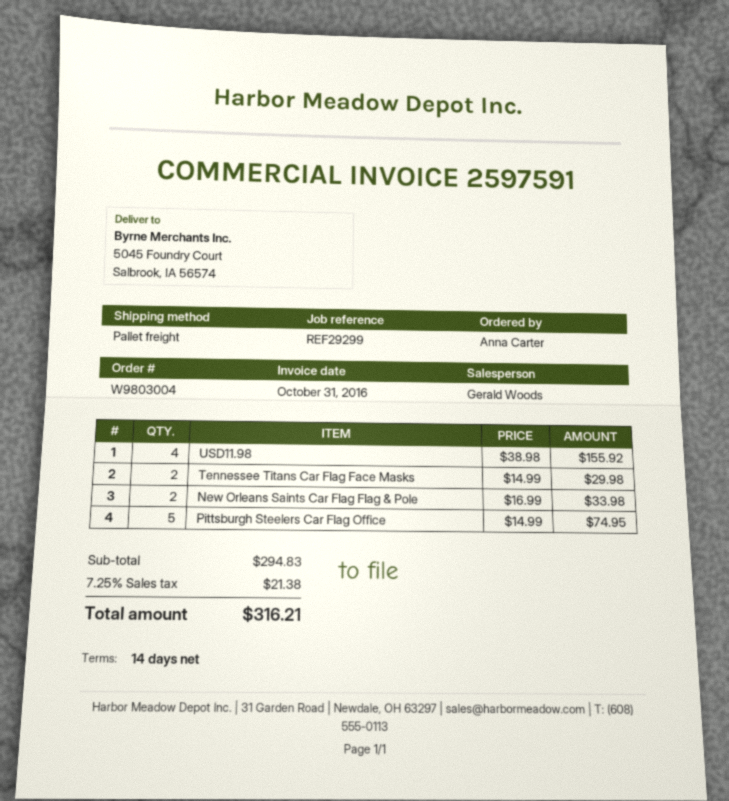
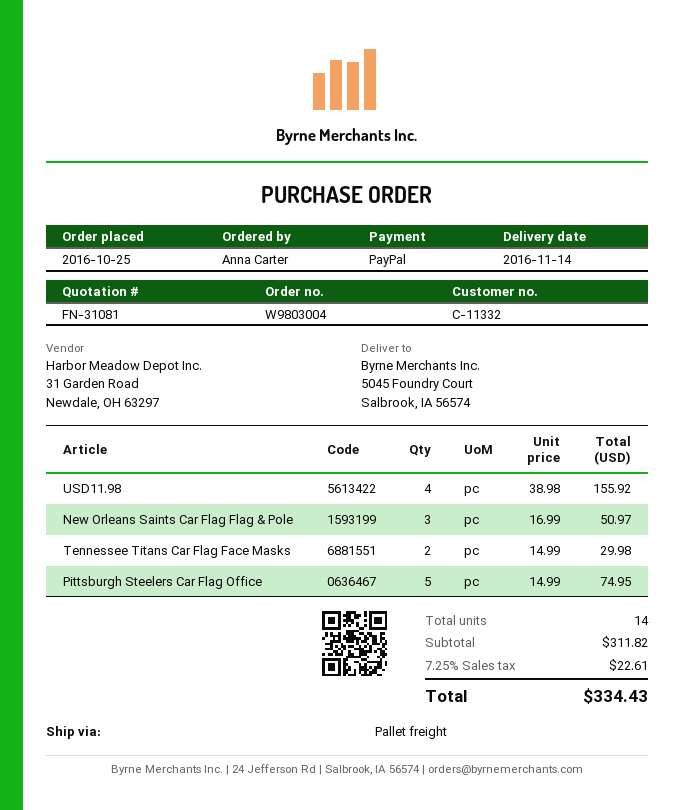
New Orleans Saints Car Flag Flag & Pole: 2 x 16.99 = 33.98 -> 3 x 16.99 = 50.97
subtotal: 294.83 -> 311.82
tax: 7.25% = 21.38 -> 7.25% = 22.61
total: 316.21 -> 334.43

